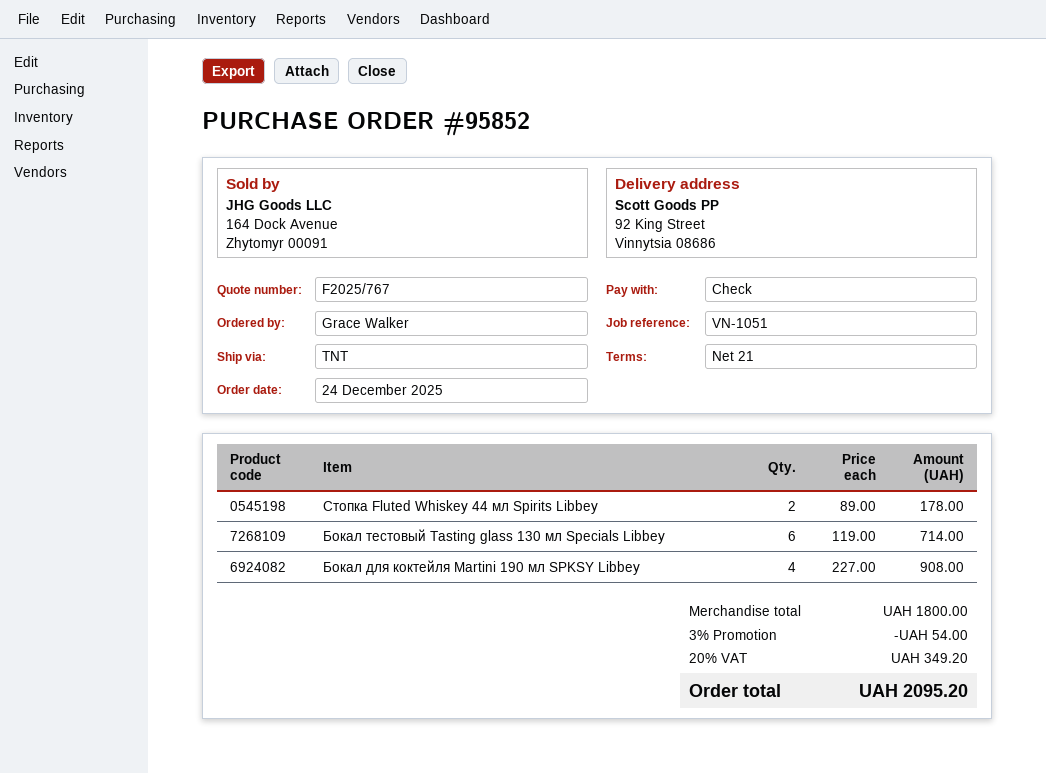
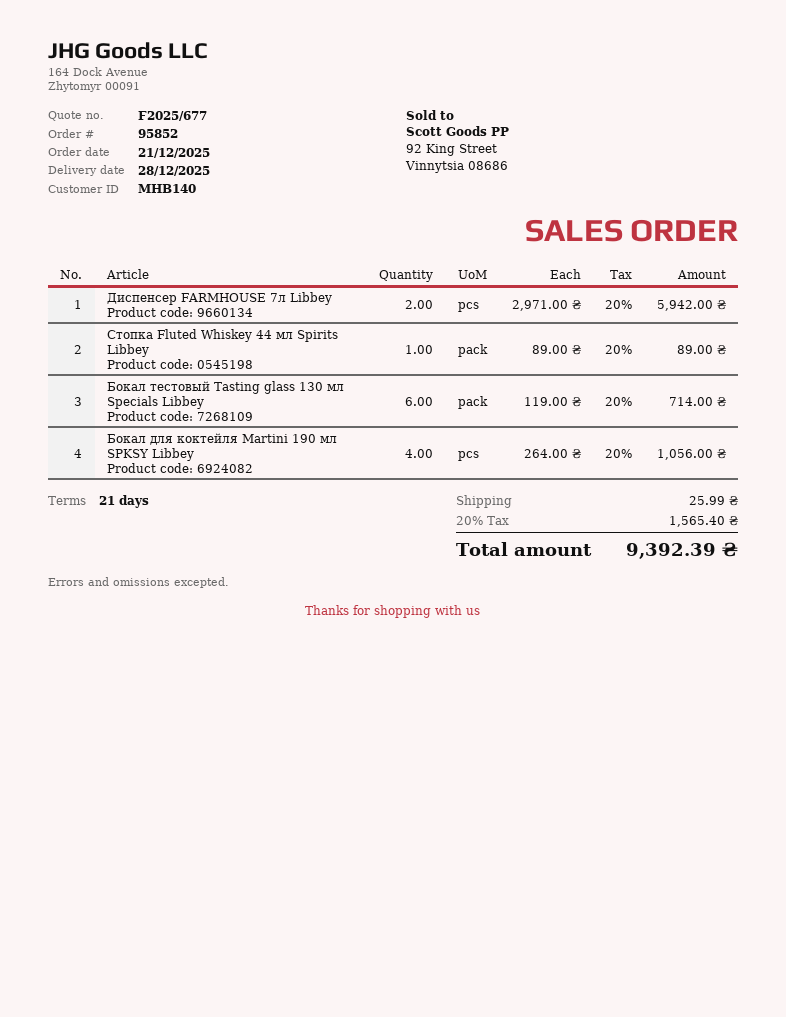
quote number: F2025/767 -> F2025/677
order date: 2025-12-24 -> 2025-12-21
Стопка Fluted Whiskey 44 мл Spirits Libbey: 2 x 89.00 = 178.00 -> 1 x 89.00 = 89.00
Бокал для коктейля Martini 190 мл SPKSY Libbey: 4 x 227.00 = 908.00 -> 4 x 264.00 = 1056.00
Диспенсер FARMHOUSE 7л Libbey: none -> 2 x 2971.00 = 5942.00
discount: 3% = 54.00 -> none
shipping: none -> 25.99
tax: 20% = 349.20 -> 20% = 1565.40
total: 2095.20 -> 9392.39

